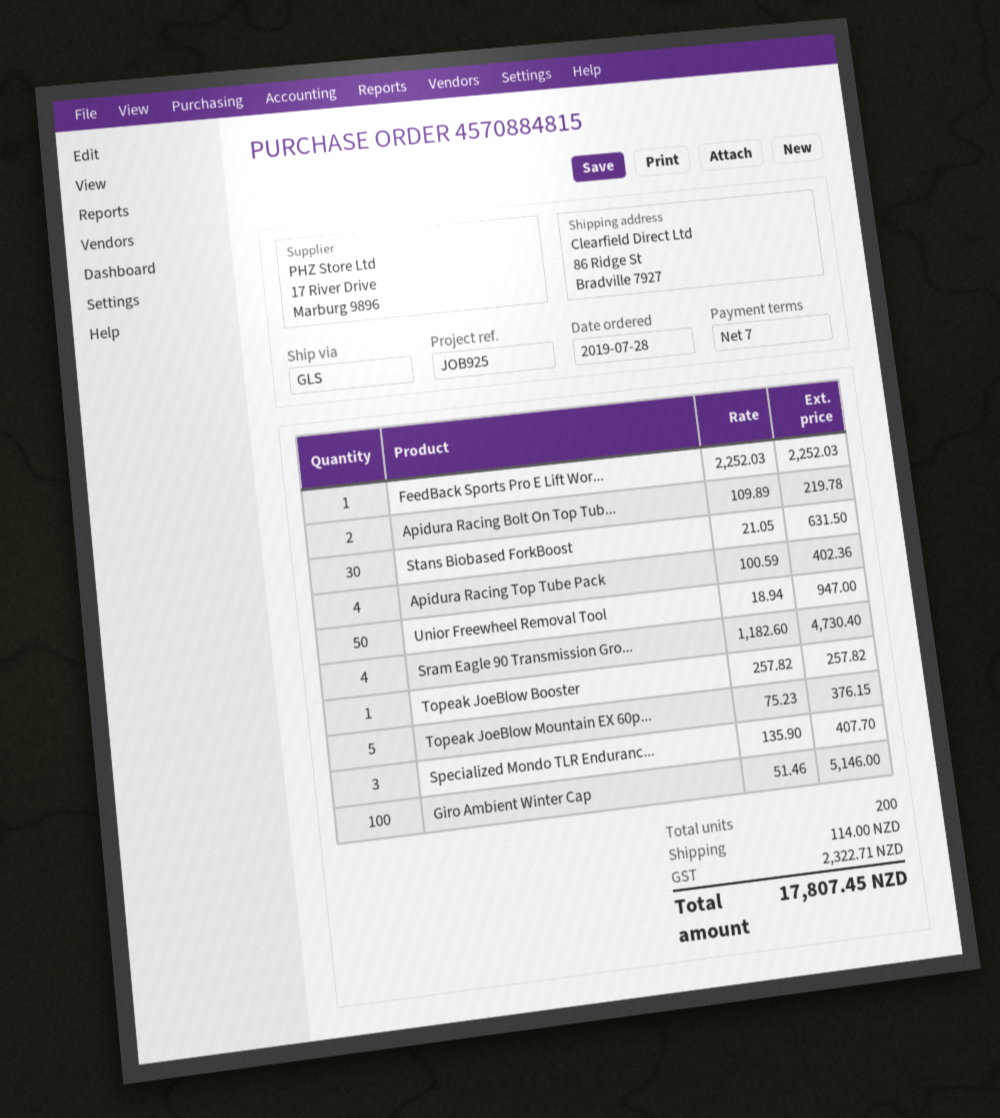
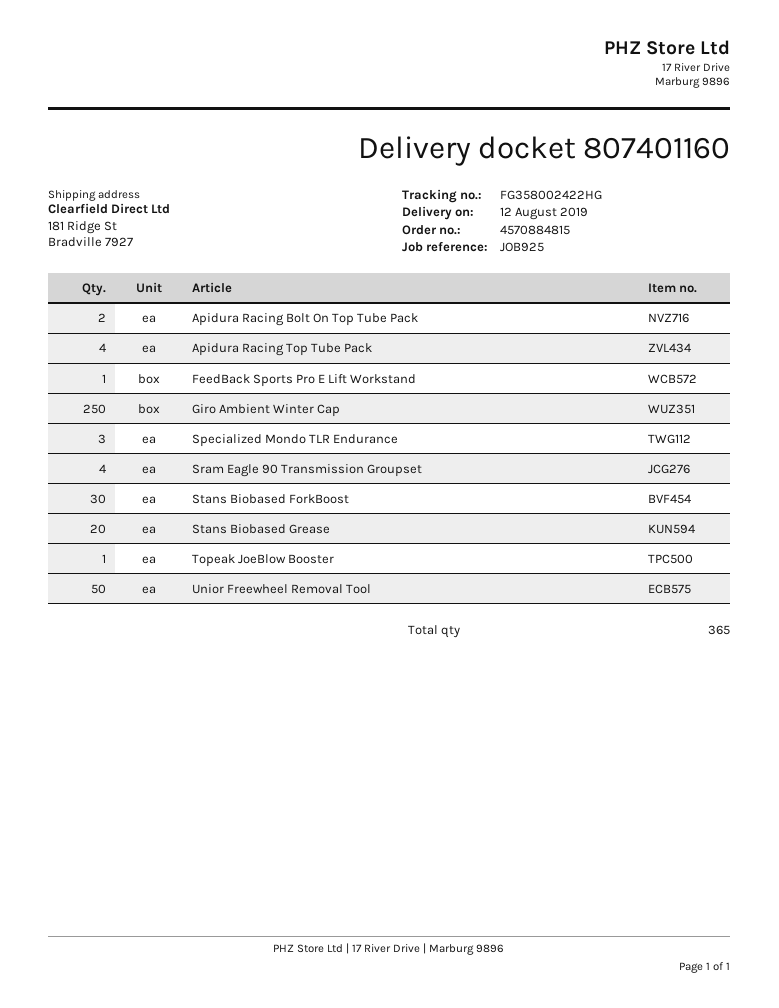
ship to: 86 Ridge St, Bradville 7927 -> 181 Ridge St, Bradville 7927
Topeak JoeBlow Mountain EX 60p...: 5 -> none
Giro Ambient Winter Cap: 100 -> 250
Stans Biobased Grease: none -> 20
total quantity: 200 -> 365

